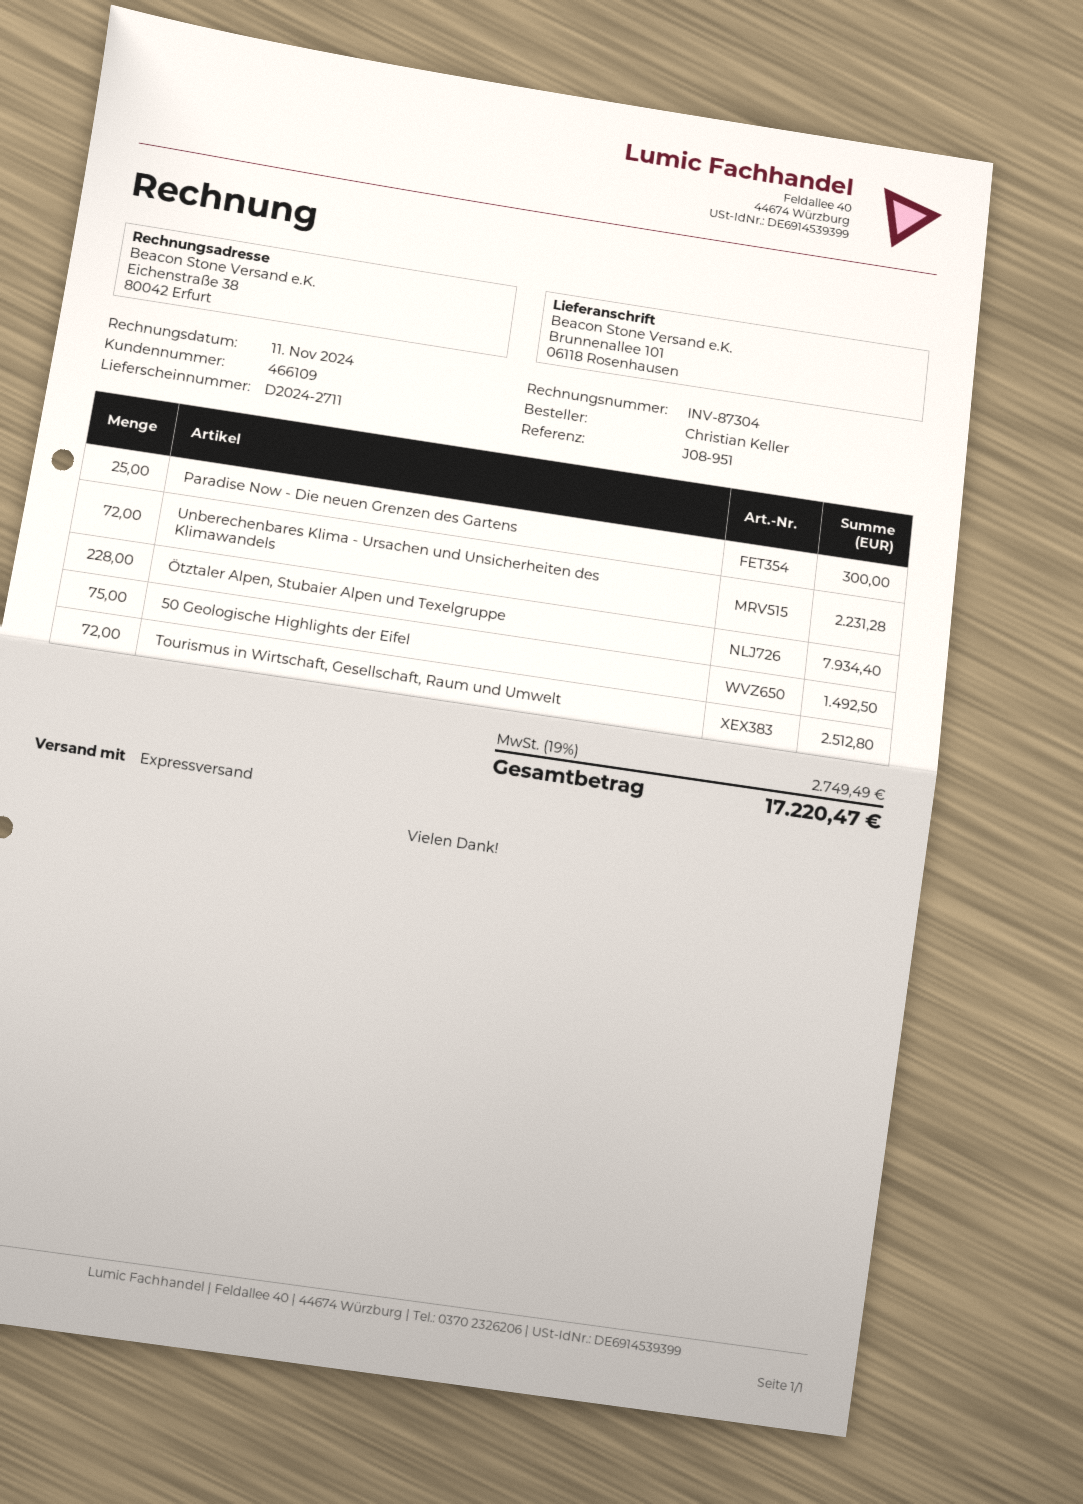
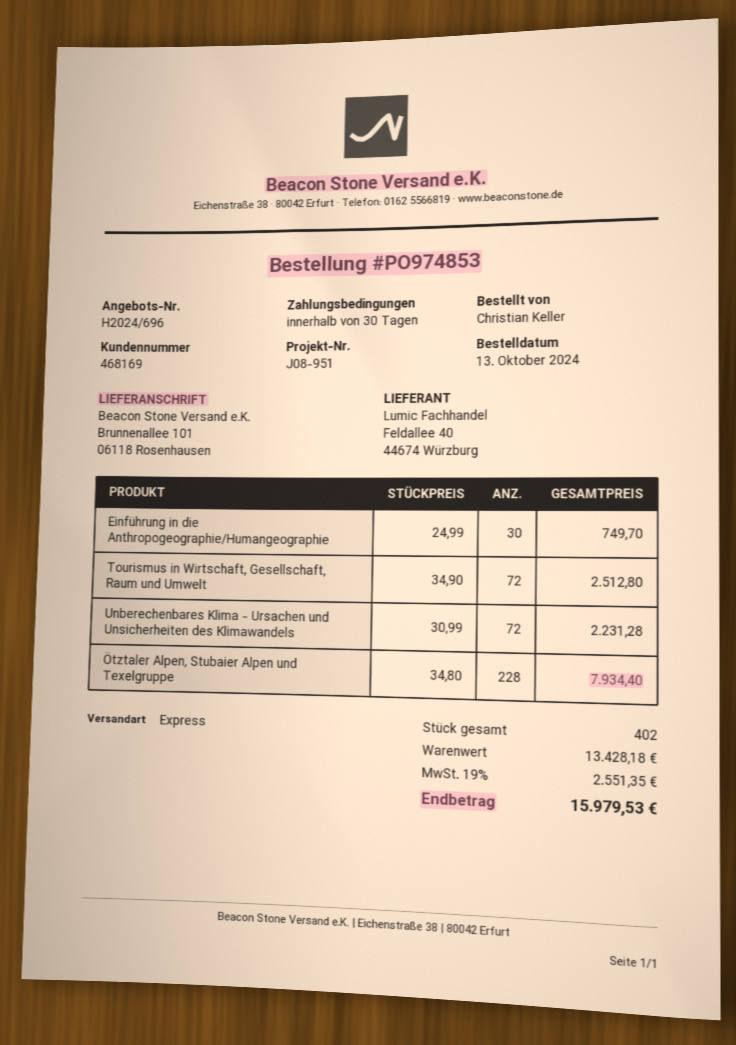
customer number: 466109 -> 468169
Paradise Now - Die neuen Grenzen des Gartens: 25 for 300.00 -> none
50 Geologische Highlights der Eifel: 75 for 1492.50 -> none
Einführung in die Anthropogeographie/Humangeographie: none -> 30 for 749.70
tax: 19% = 2749.49 -> 19% = 2551.35
total: 17220.47 -> 15979.53

